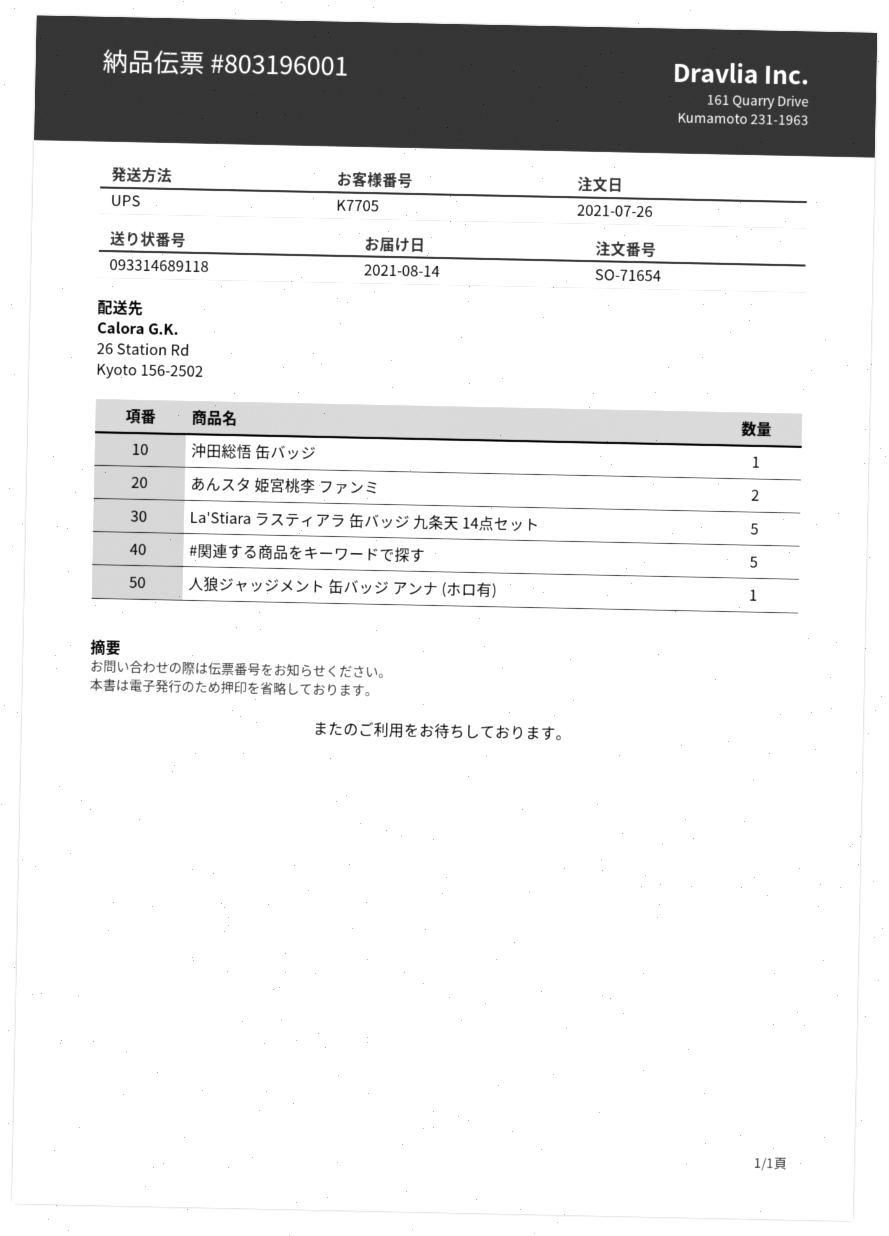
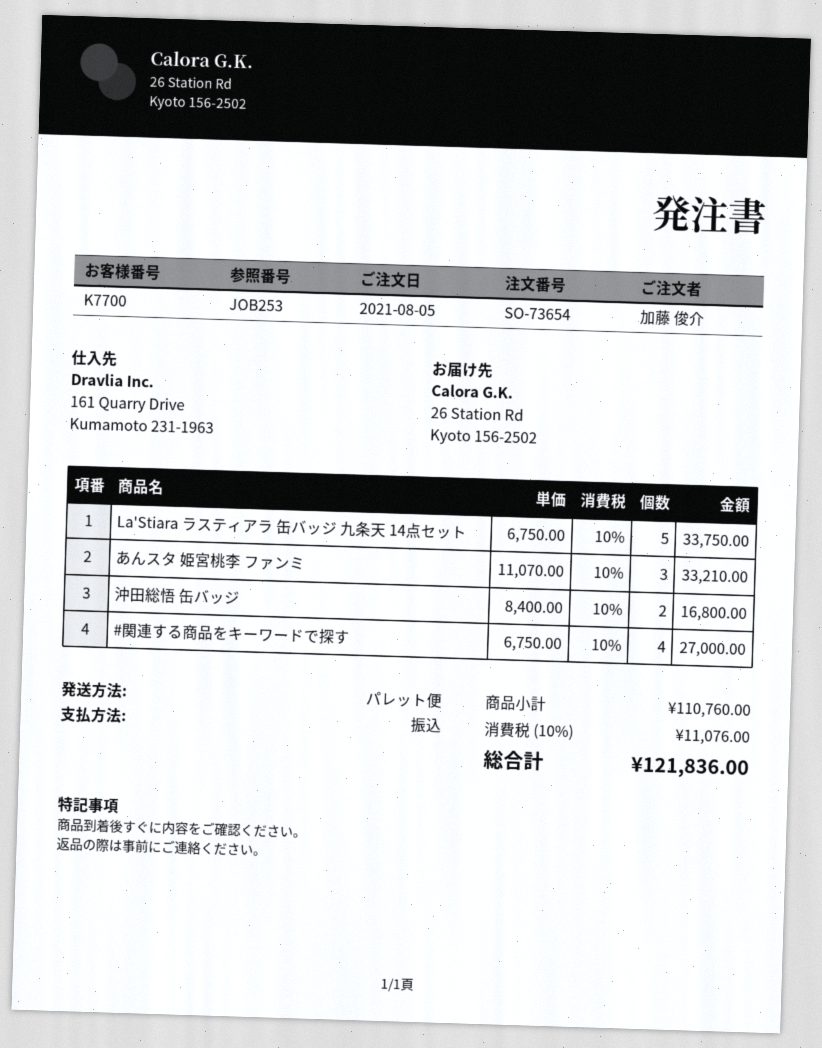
order number: SO-71654 -> SO-73654
order date: 2021-07-26 -> 2021-08-05
customer number: K7705 -> K7700
shipping method: UPS -> pallet freight
沖田総悟 缶バッジ: 1 -> 2
あんスタ 姫宮桃李 ファンミ: 2 -> 3
#関連する商品をキーワードで探す: 5 -> 4
人狼ジャッジメント 缶バッジ アンナ (ホロ有): 1 -> none

